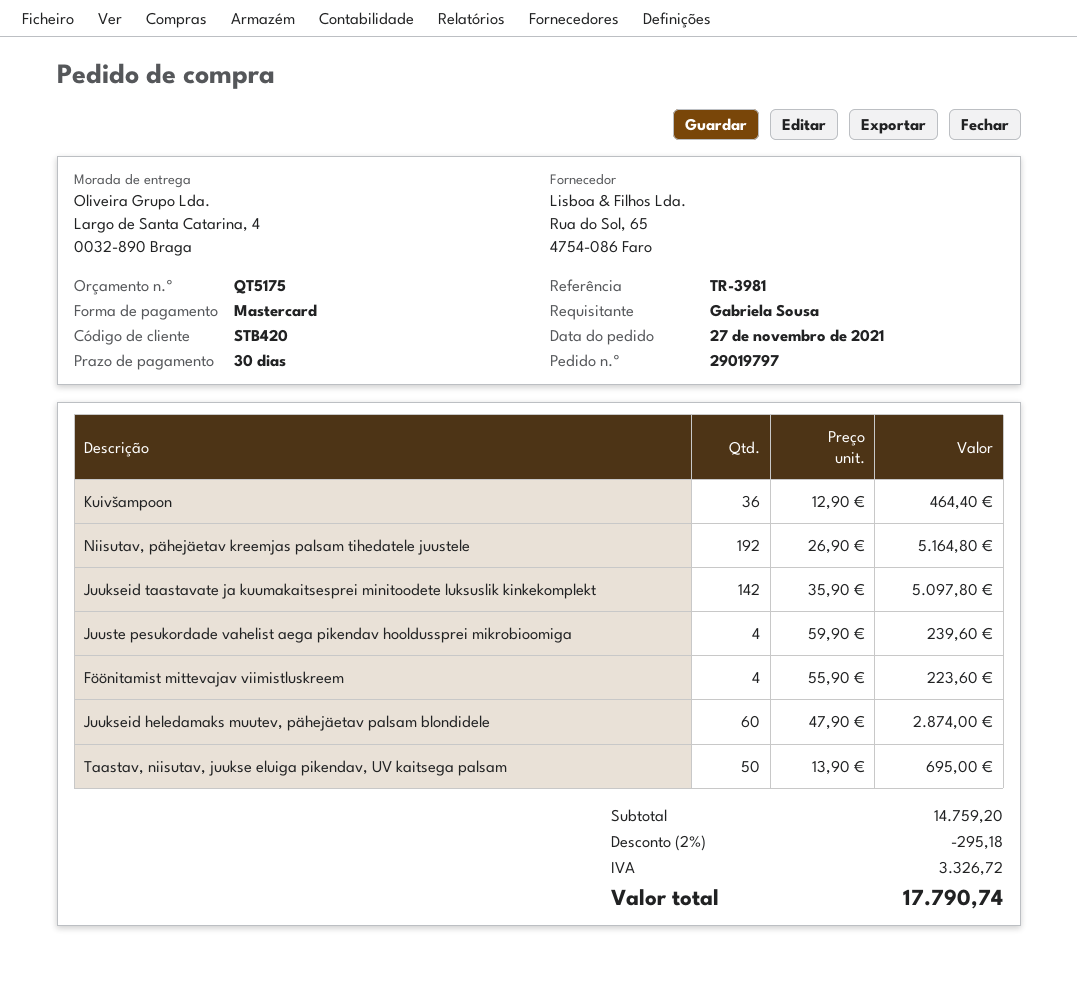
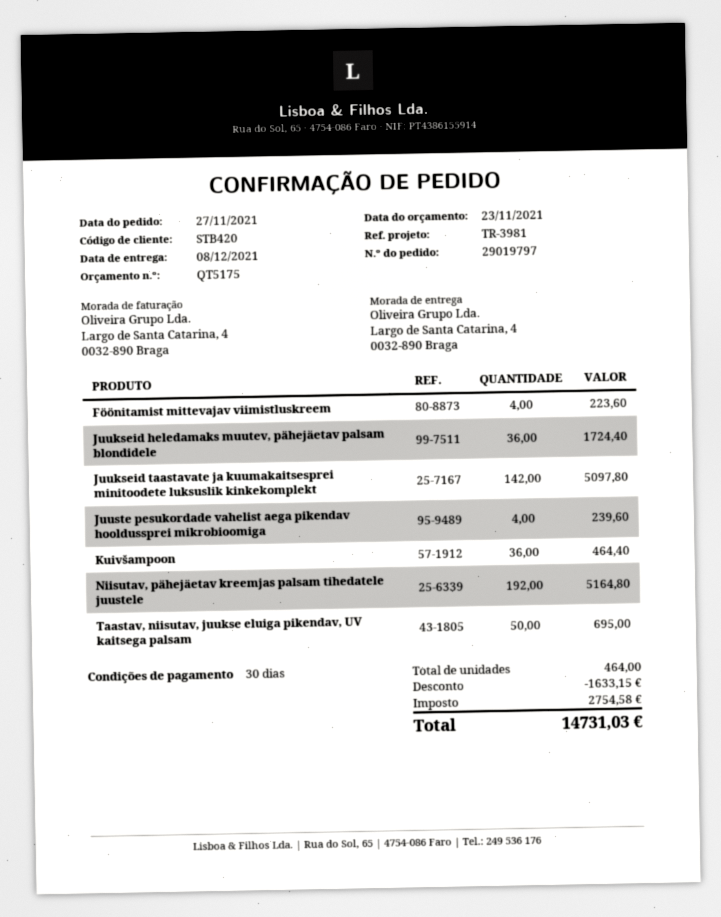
Juukseid heledamaks muutev, pähejäetav palsam blondidele: 60 for 2874.00 -> 36 for 1724.40
discount: 295.18 -> 1633.15
tax: 3326.72 -> 2754.58
total: 17790.74 -> 14731.03

